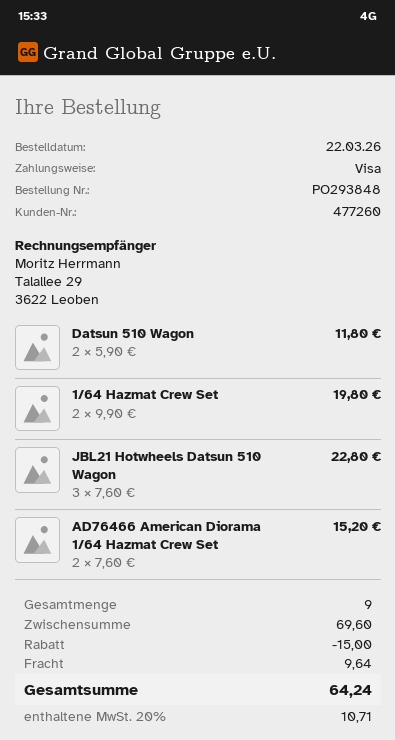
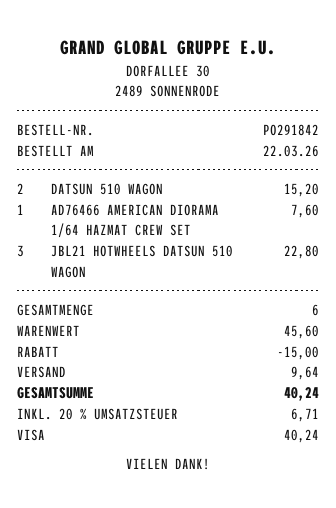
order number: PO293848 -> PO291842
Datsun 510 Wagon: 2 for 11.80 -> 2 for 15.20
1/64 Hazmat Crew Set: 2 for 19.80 -> none
AD76466 American Diorama 1/64 Hazmat Crew Set: 2 for 15.20 -> 1 for 7.60
total quantity: 9 -> 6
subtotal: 69.60 -> 45.60
tax: 20% = 10.71 -> 20% = 6.71
total: 64.24 -> 40.24

